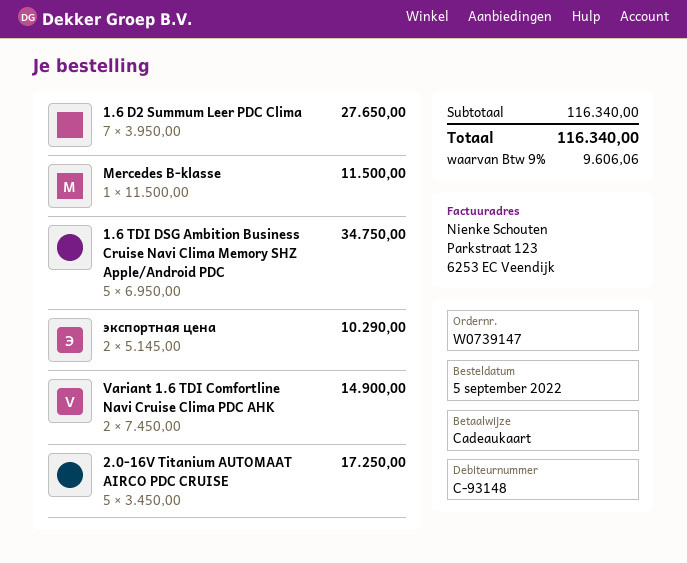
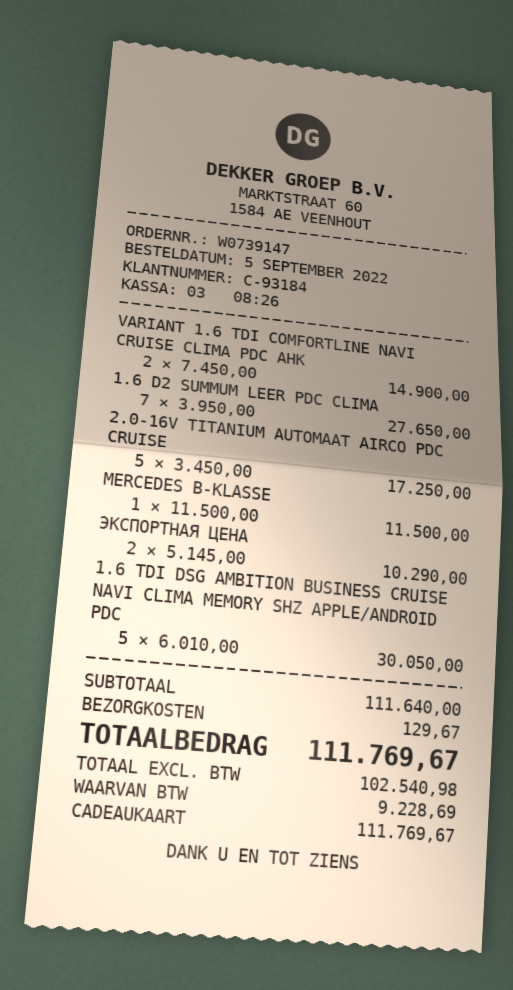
customer number: C-93148 -> C-93184
1.6 TDI DSG Ambition Business Cruise Navi Clima Memory SHZ Apple/Android PDC: 5 x 6950.00 = 34750.00 -> 5 x 6010.00 = 30050.00
subtotal: 116340.00 -> 111640.00
shipping: none -> 129.67
tax: 9606.06 -> 9228.69
total: 116340.00 -> 111769.67

